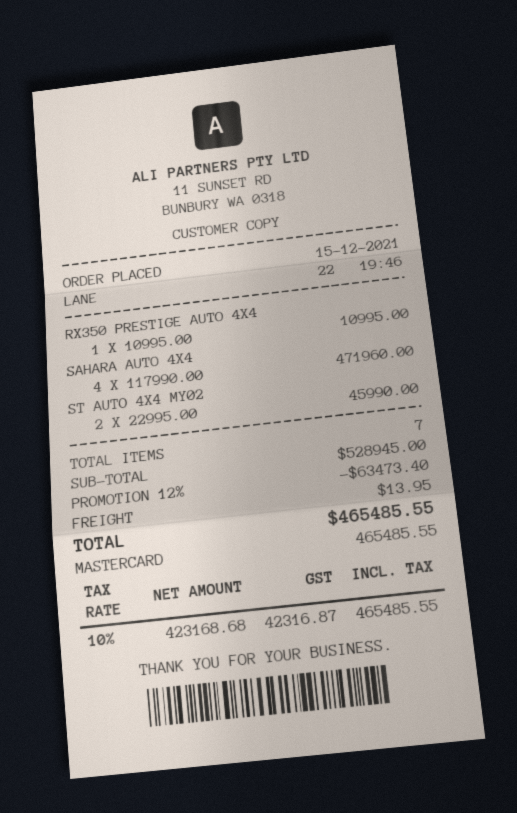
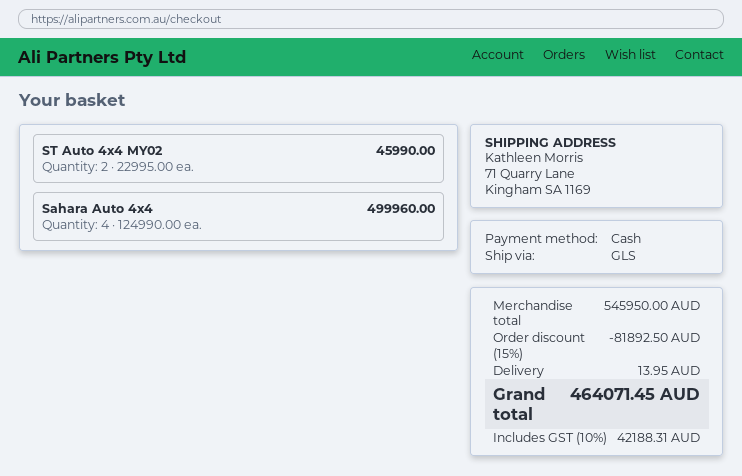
payment method: Mastercard -> cash
RX350 PRESTIGE AUTO 4X4: 1 x 10995.00 = 10995.00 -> none
SAHARA AUTO 4X4: 4 x 117990.00 = 471960.00 -> 4 x 124990.00 = 499960.00
subtotal: 528945.00 -> 545950.00
discount: 12% = 63473.40 -> 15% = 81892.50
tax: 10% = 42316.87 -> 10% = 42188.31
total: 465485.55 -> 464071.45

